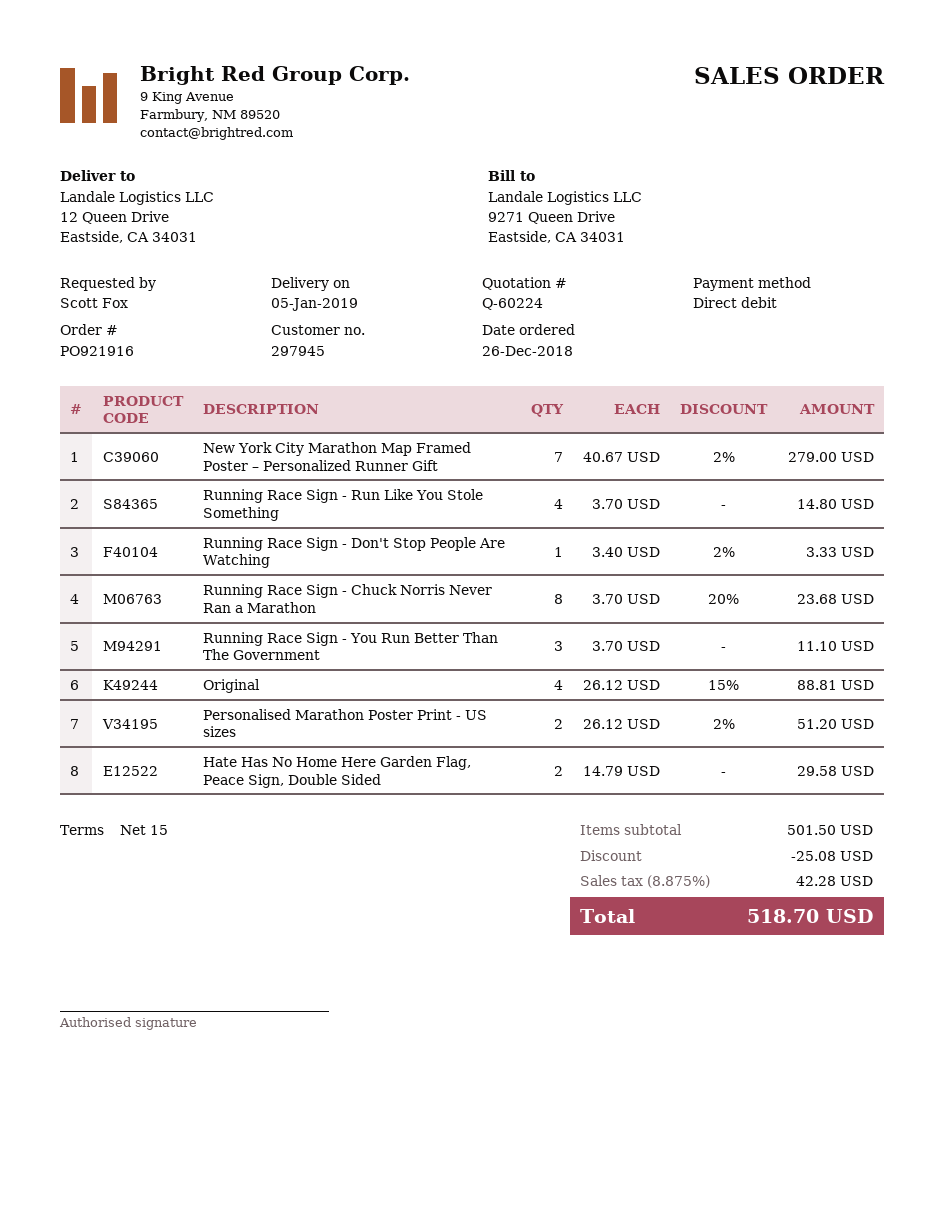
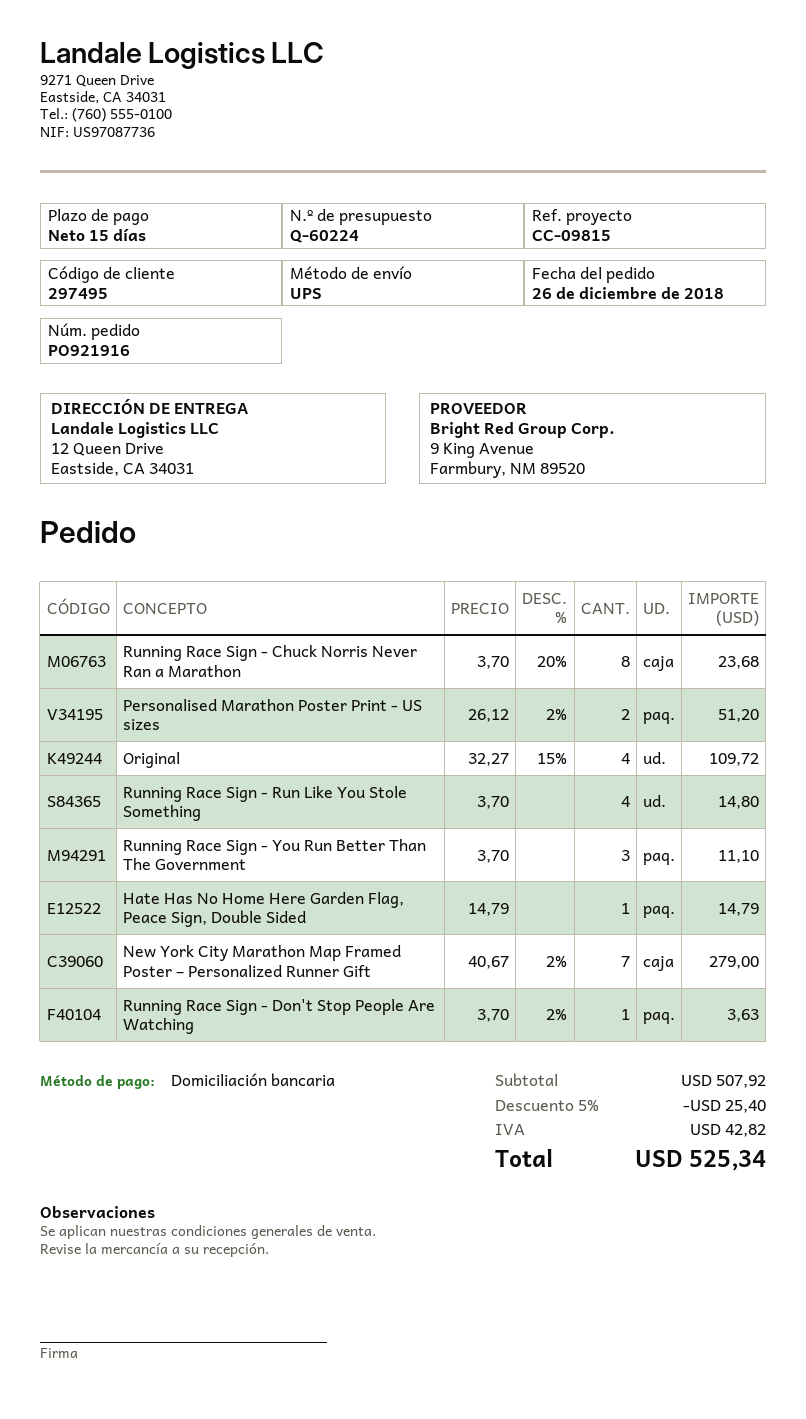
customer number: 297945 -> 297495
Running Race Sign - Don't Stop People Are Watching: 1 x 3.40 - 2% = 3.33 -> 1 x 3.70 - 2% = 3.63
Original: 4 x 26.12 - 15% = 88.81 -> 4 x 32.27 - 15% = 109.72
Hate Has No Home Here Garden Flag, Peace Sign, Double Sided: 2 x 14.79 = 29.58 -> 1 x 14.79 = 14.79
subtotal: 501.50 -> 507.92
discount: 25.08 -> 25.40
tax: 42.28 -> 42.82
total: 518.70 -> 525.34

